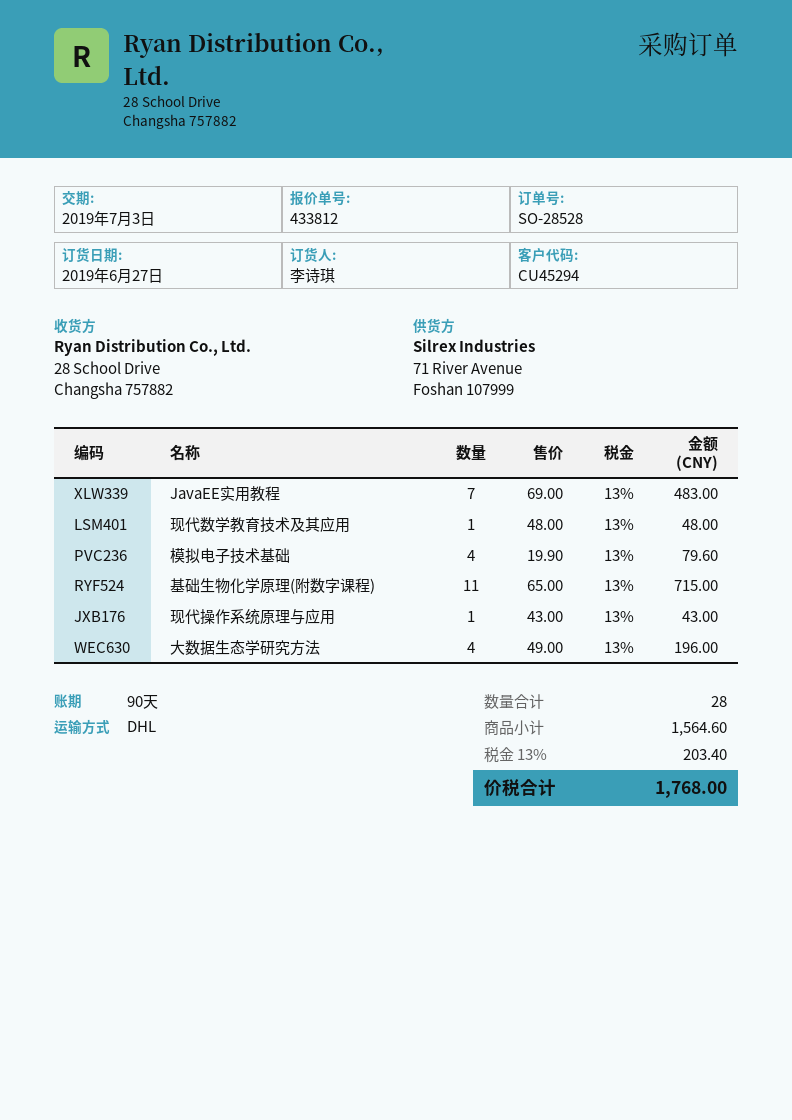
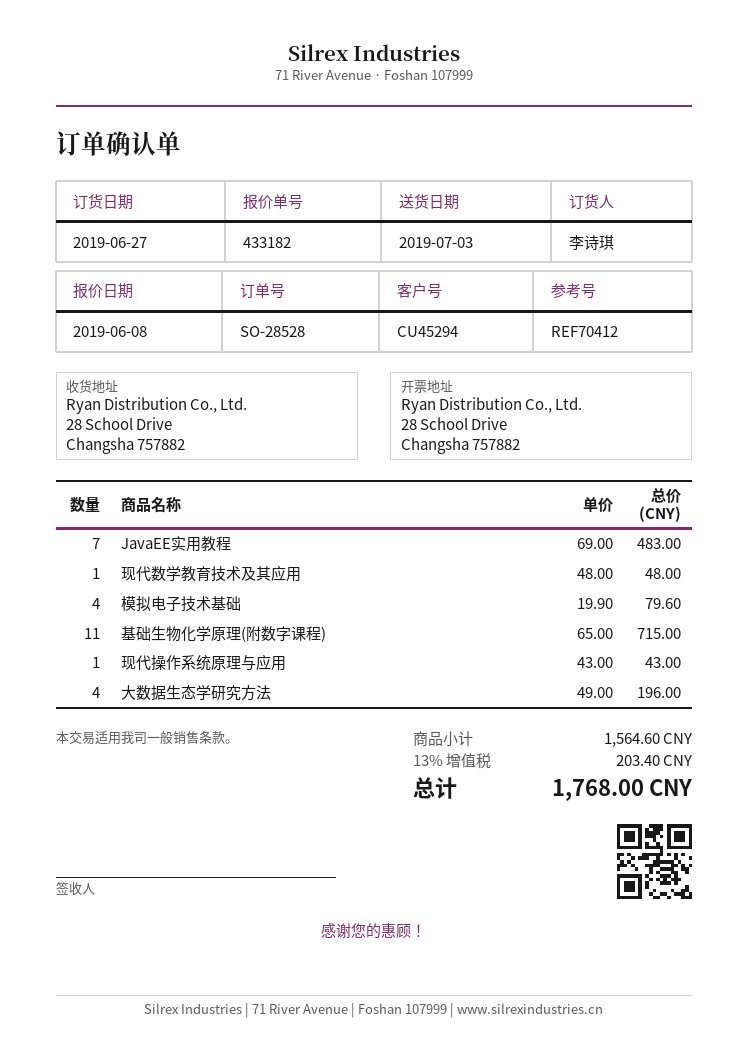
quote number: 433812 -> 433182

